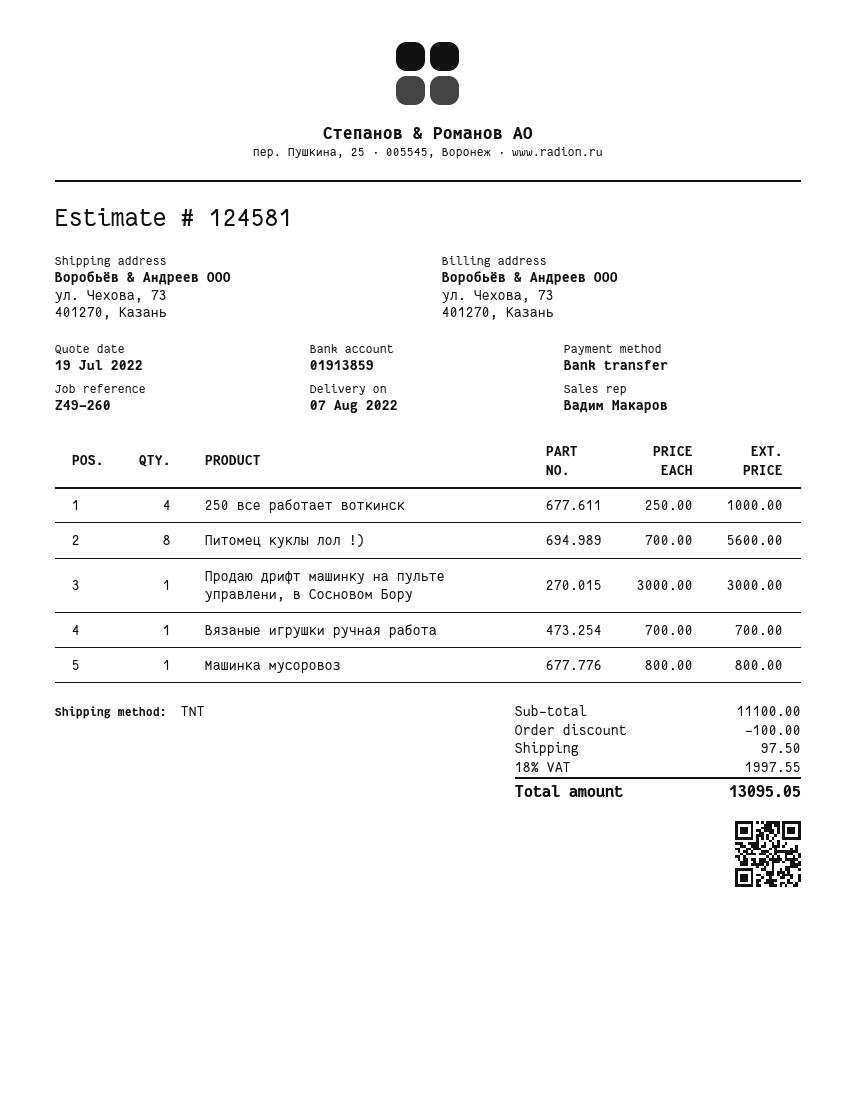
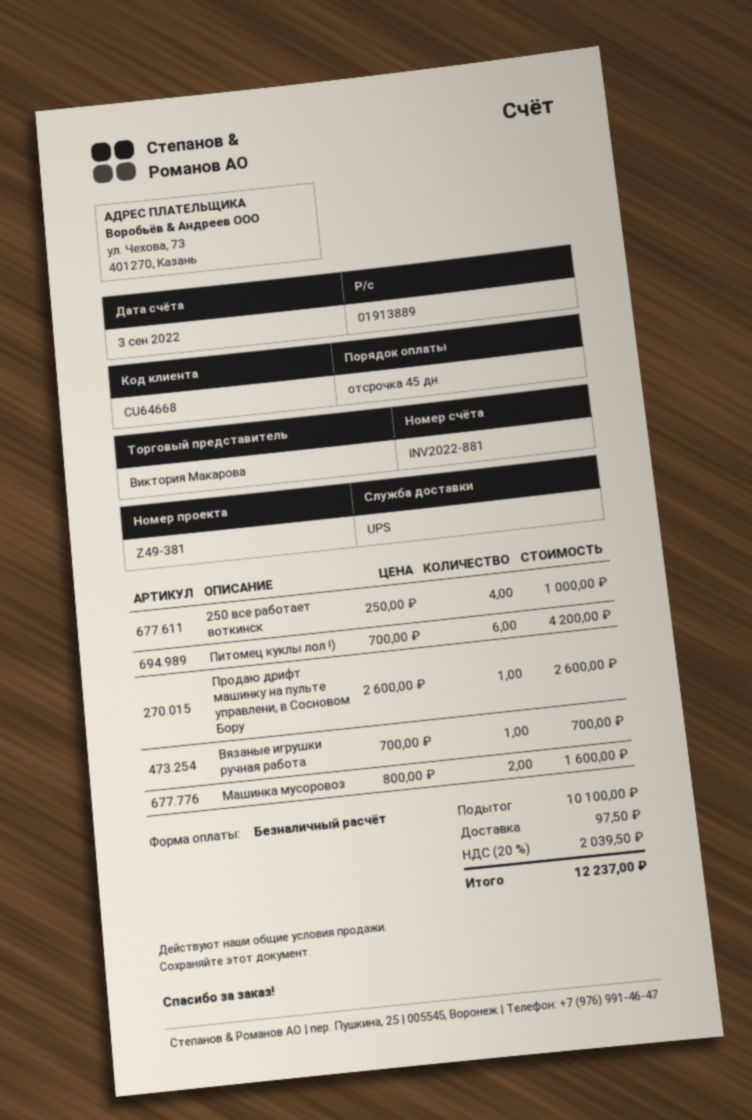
reference: Z49-260 -> Z49-381
sales rep: Вадим Макаров -> Виктория Макарова
bank account: 01913859 -> 01913889
shipping method: TNT -> UPS
Питомец куклы лол !): 8 x 700.00 = 5600.00 -> 6 x 700.00 = 4200.00
Продаю дрифт машинку на пульте управлени, в Сосновом Бору: 1 x 3000.00 = 3000.00 -> 1 x 2600.00 = 2600.00
Машинка мусоровоз: 1 x 800.00 = 800.00 -> 2 x 800.00 = 1600.00
subtotal: 11100.00 -> 10100.00
discount: 100.00 -> none
tax: 18% = 1997.55 -> 20% = 2039.50
total: 13095.05 -> 12237.00

